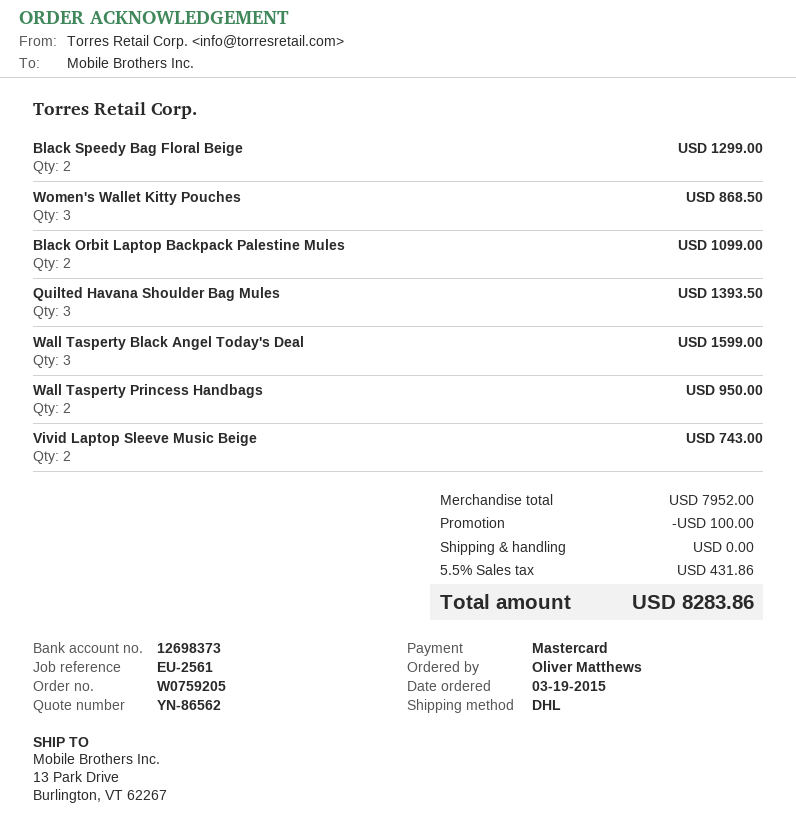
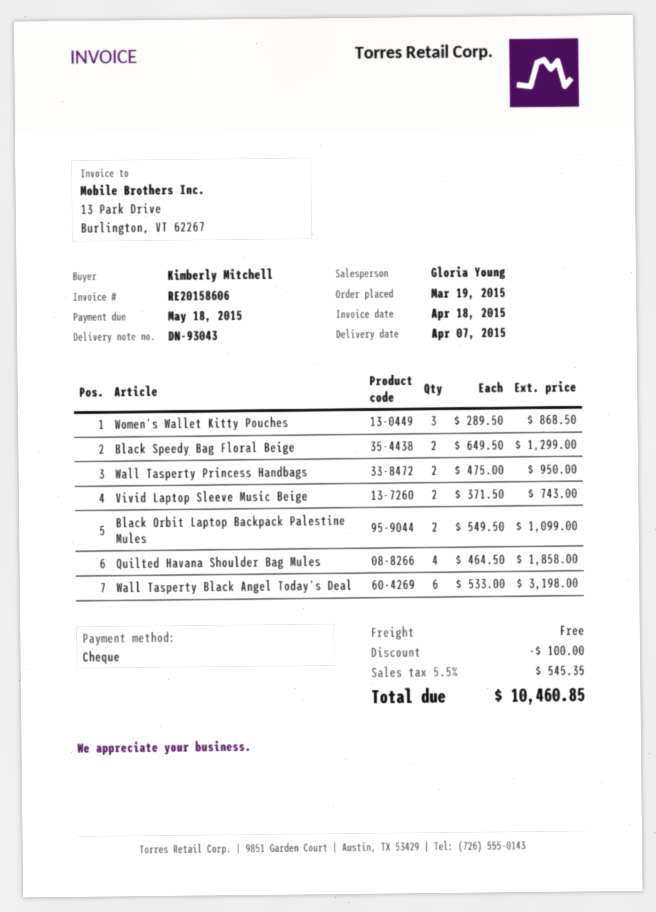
ordered by: Oliver Matthews -> Kimberly Mitchell
payment method: Mastercard -> cheque
Quilted Havana Shoulder Bag Mules: 3 for 1393.50 -> 4 for 1858.00
Wall Tasperty Black Angel Today's Deal: 3 for 1599.00 -> 6 for 3198.00
tax: 5.5% = 431.86 -> 5.5% = 545.35
total: 8283.86 -> 10460.85

